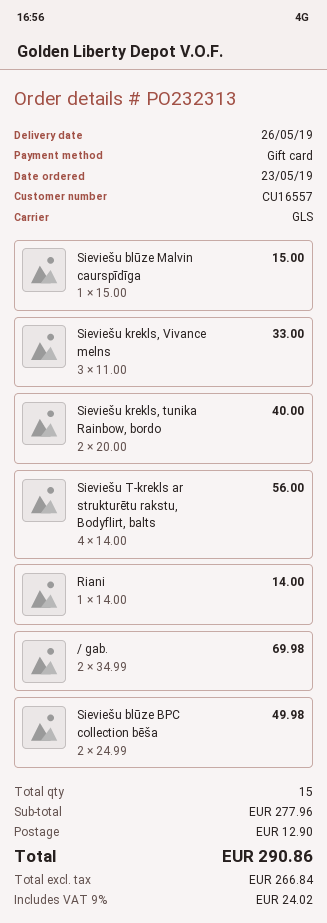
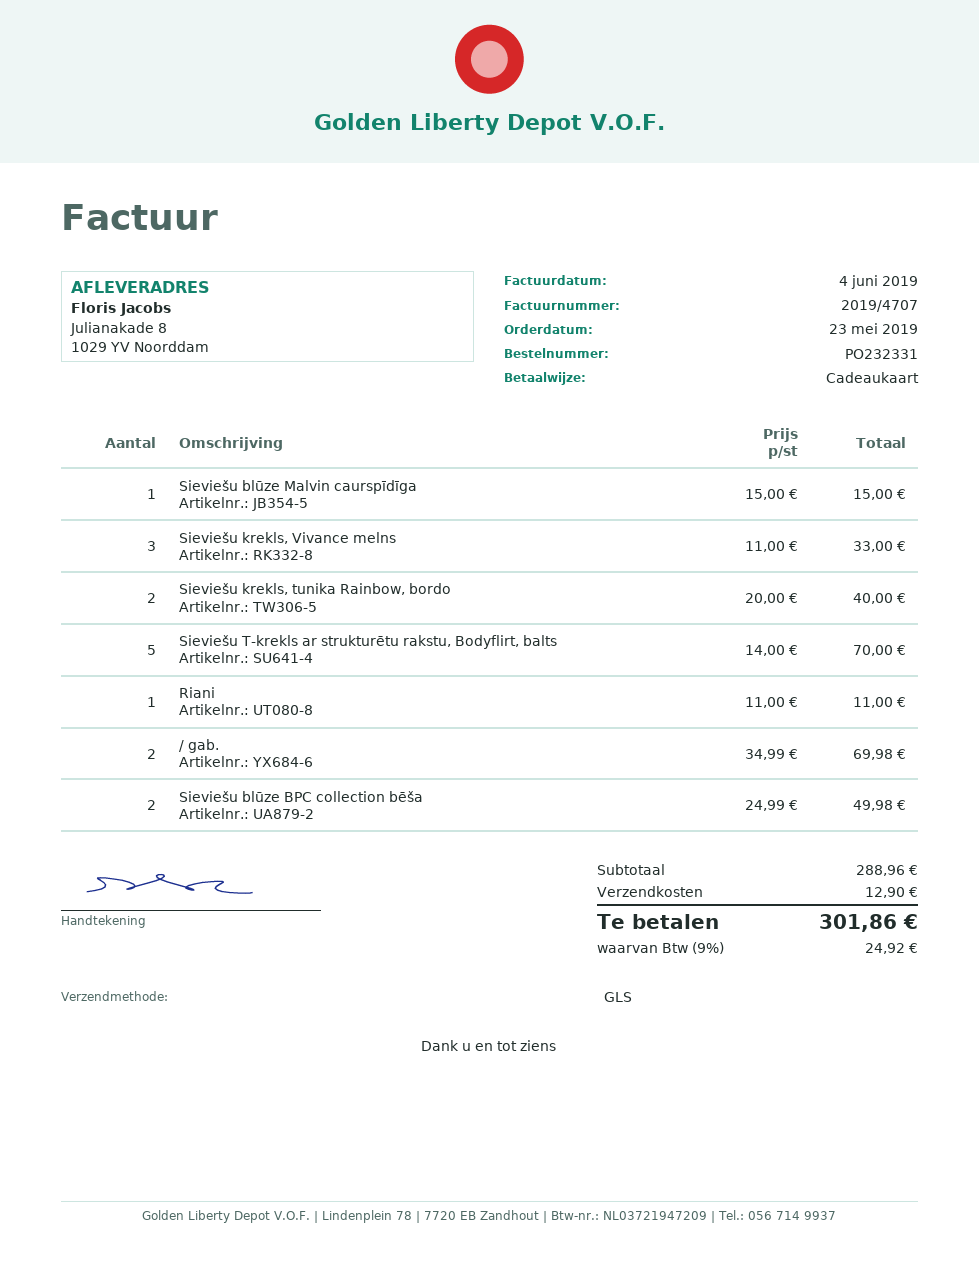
order number: PO232313 -> PO232331
Sieviešu T-krekls ar strukturētu rakstu, Bodyflirt, balts: 4 x 14.00 = 56.00 -> 5 x 14.00 = 70.00
Riani: 1 x 14.00 = 14.00 -> 1 x 11.00 = 11.00
subtotal: 277.96 -> 288.96
tax: 9% = 24.02 -> 9% = 24.92
total: 290.86 -> 301.86

